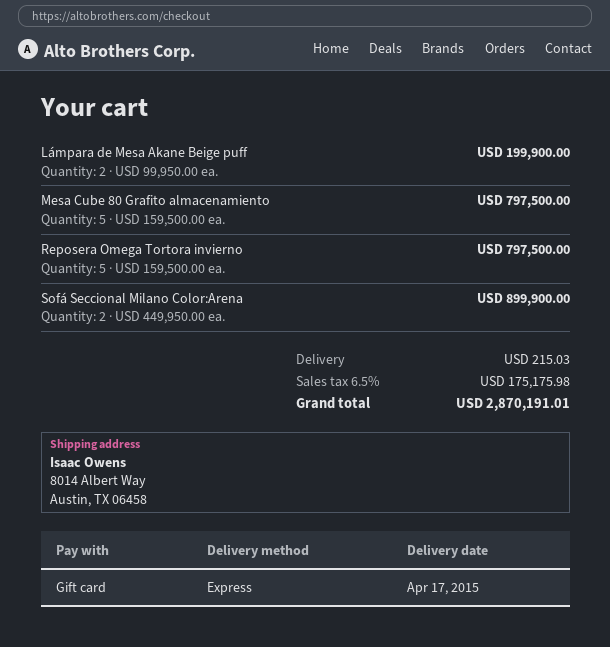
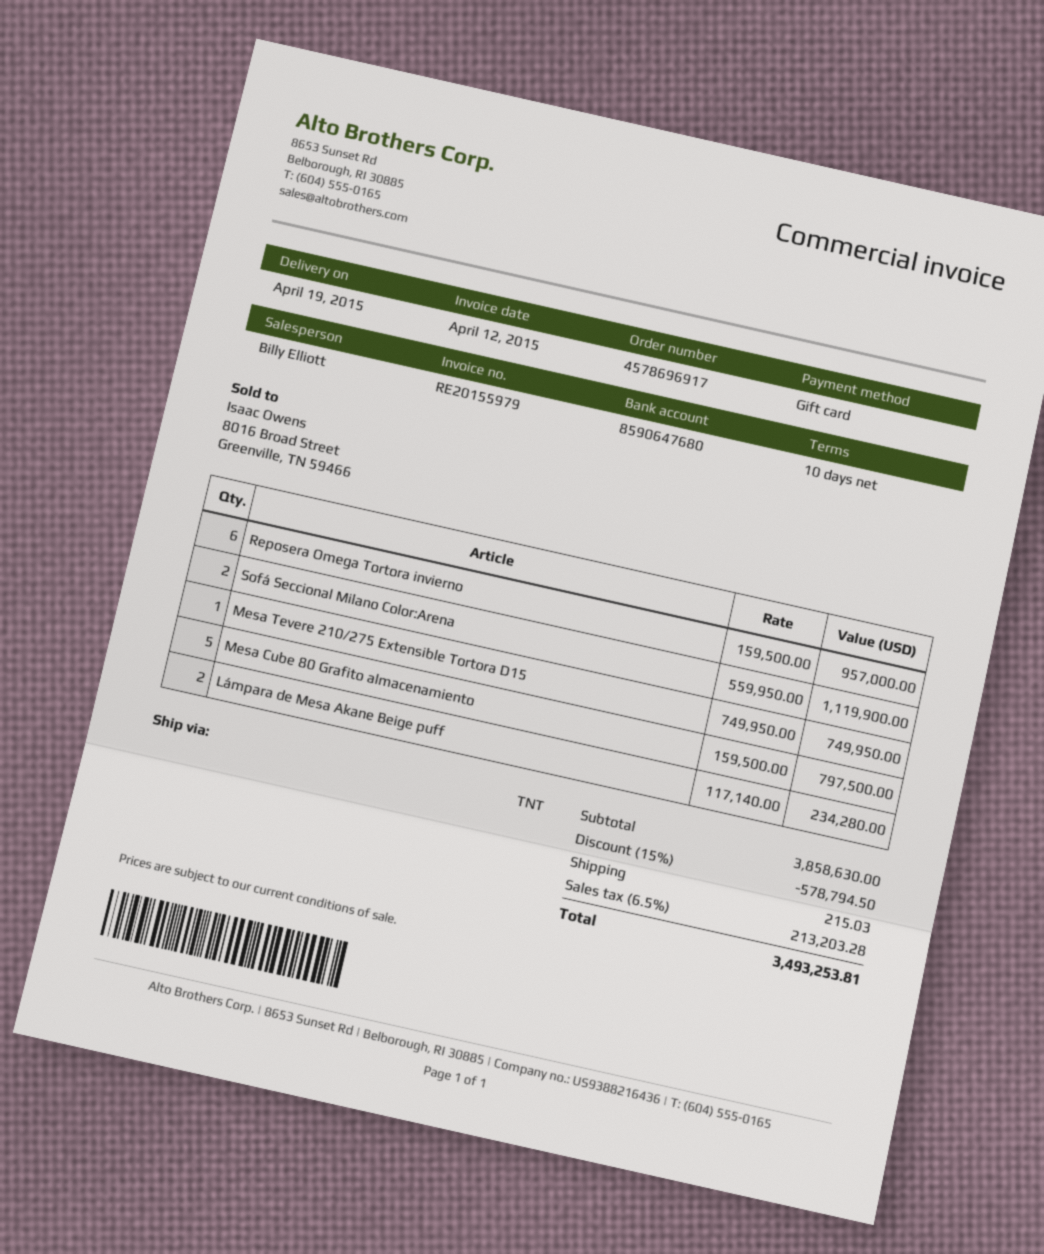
delivery date: 2015-04-17 -> 2015-04-19
shipping method: express -> TNT
Lámpara de Mesa Akane Beige puff: 2 x 99950.00 = 199900.00 -> 2 x 117140.00 = 234280.00
Reposera Omega Tortora invierno: 5 x 159500.00 = 797500.00 -> 6 x 159500.00 = 957000.00
Sofá Seccional Milano Color:Arena: 2 x 449950.00 = 899900.00 -> 2 x 559950.00 = 1119900.00
Mesa Tevere 210/275 Extensible Tortora D15: none -> 1 x 749950.00 = 749950.00
discount: none -> 15% = 578794.50
tax: 6.5% = 175175.98 -> 6.5% = 213203.28
total: 2870191.01 -> 3493253.81

